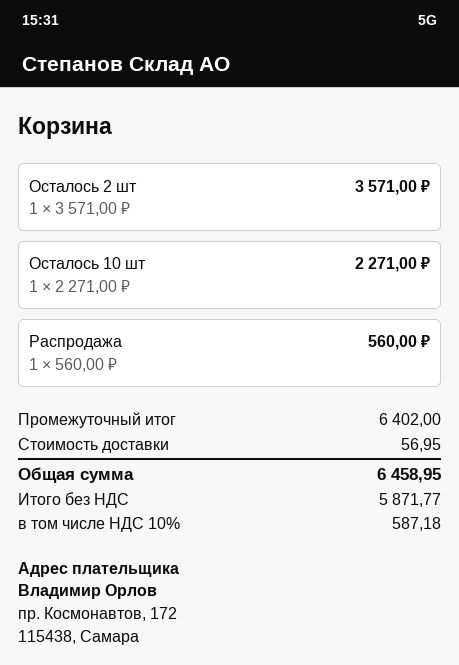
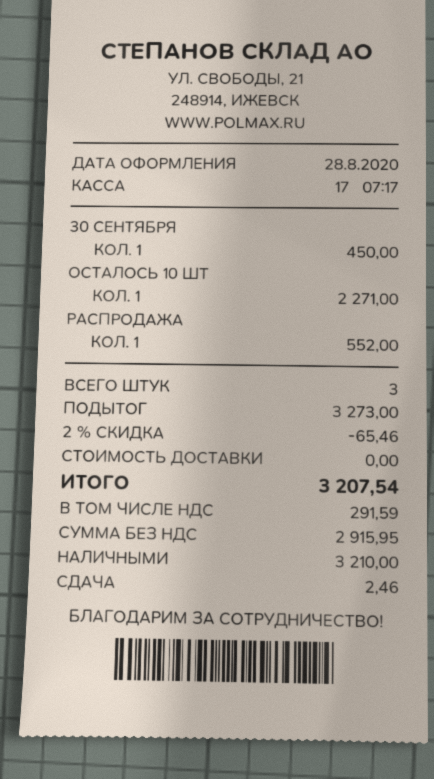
Осталось 2 шт: 1 for 3571.00 -> none
Распродажа: 1 for 560.00 -> 1 for 552.00
30 СЕНТЯБРЯ: none -> 1 for 450.00
subtotal: 6402.00 -> 3273.00
discount: none -> 2% = 65.46
shipping: 56.95 -> 0.00
net: 5871.77 -> 2915.95
tax: 587.18 -> 291.59
total: 6458.95 -> 3207.54

